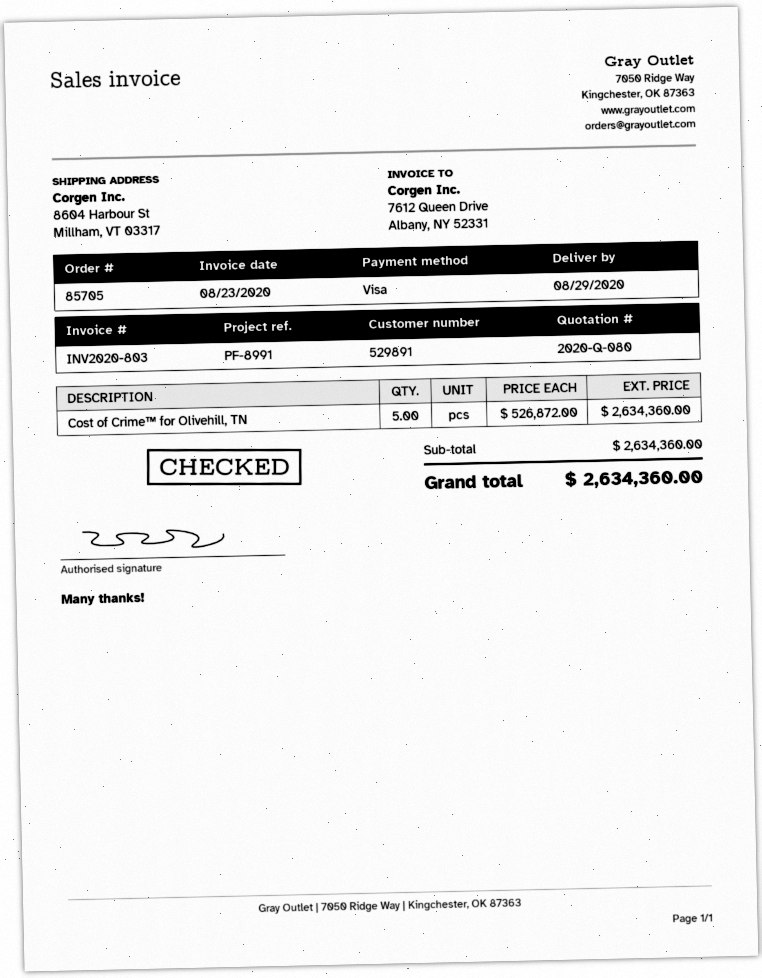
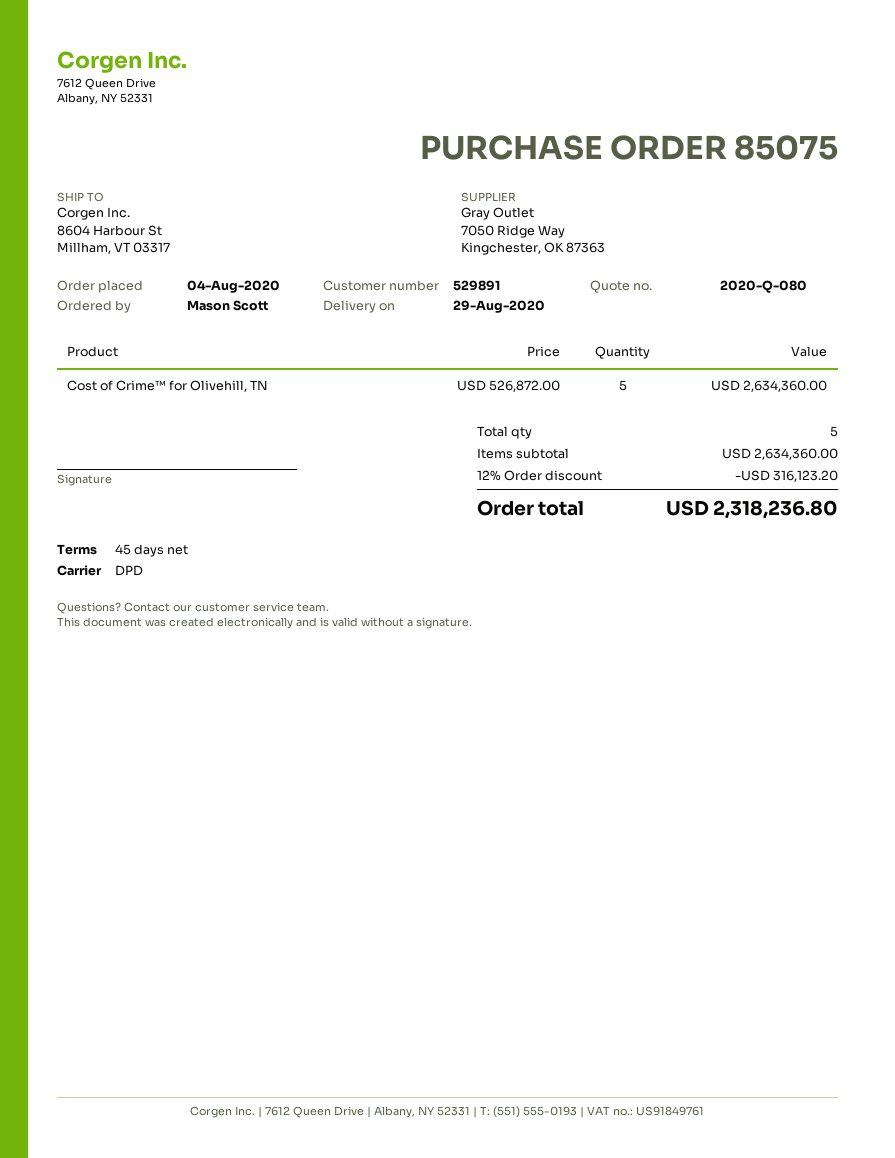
order number: 85705 -> 85075
discount: none -> 12% = 316123.20
total: 2634360.00 -> 2318236.80

